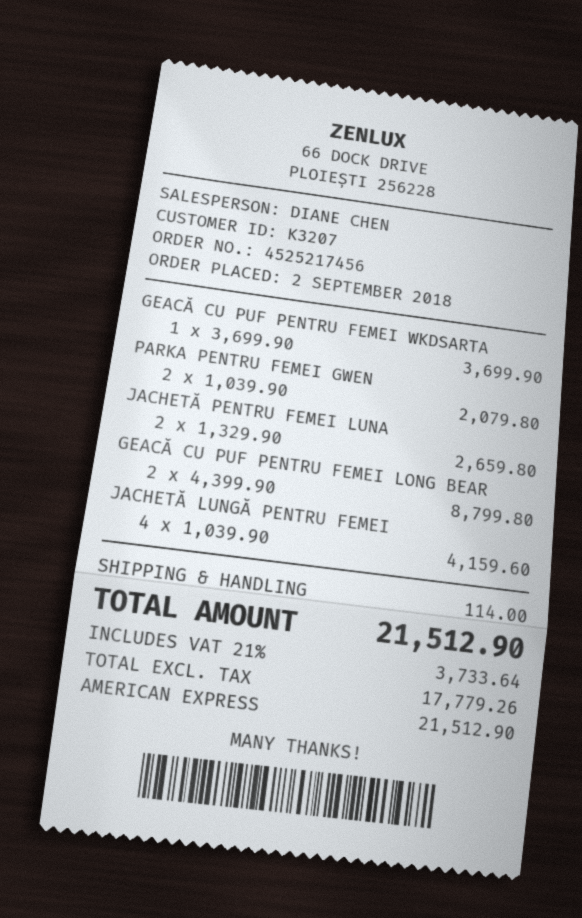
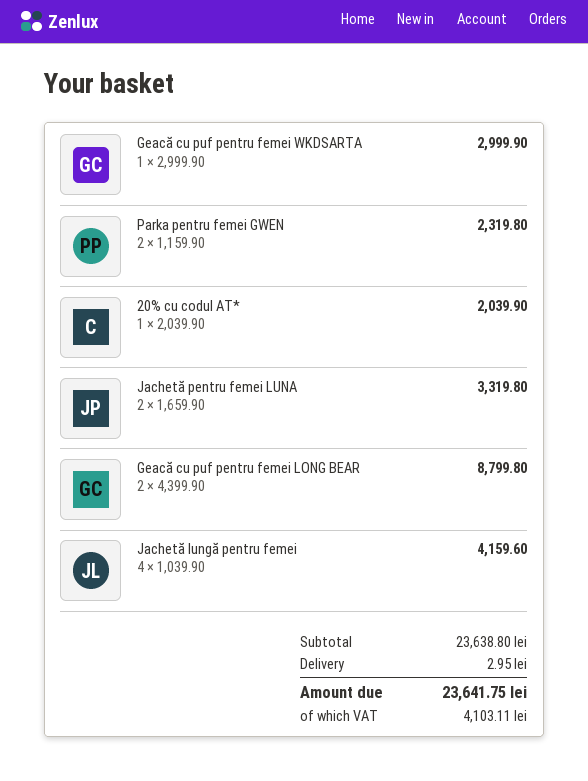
GEACĂ CU PUF PENTRU FEMEI WKDSARTA: 1 x 3699.90 = 3699.90 -> 1 x 2999.90 = 2999.90
PARKA PENTRU FEMEI GWEN: 2 x 1039.90 = 2079.80 -> 2 x 1159.90 = 2319.80
JACHETĂ PENTRU FEMEI LUNA: 2 x 1329.90 = 2659.80 -> 2 x 1659.90 = 3319.80
20% cu codul AT*: none -> 1 x 2039.90 = 2039.90
shipping: 114.00 -> 2.95
tax: 3733.64 -> 4103.11
total: 21512.90 -> 23641.75

